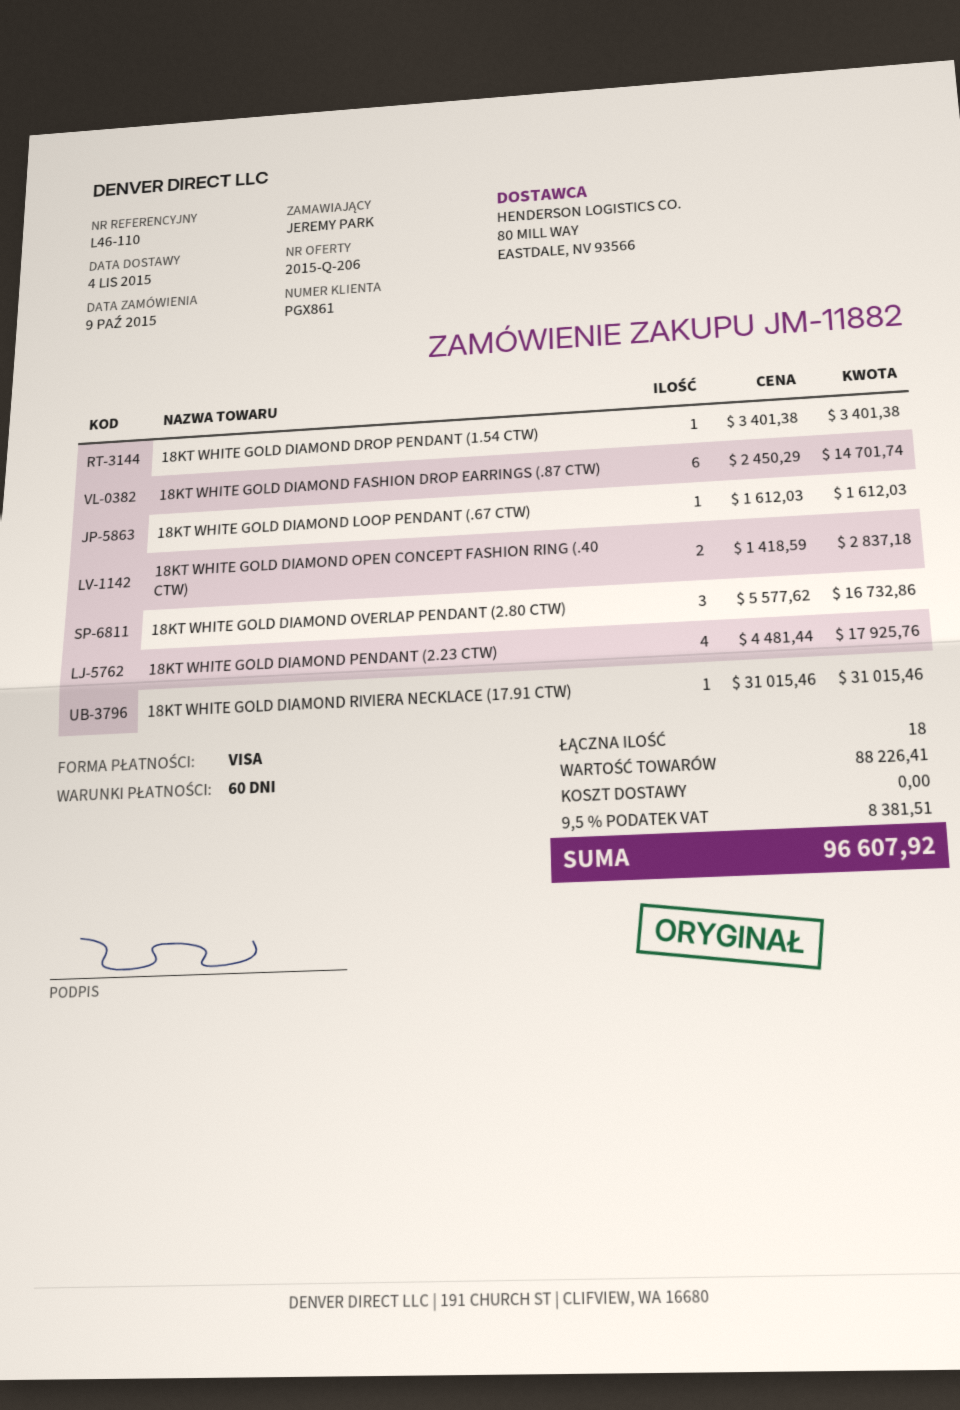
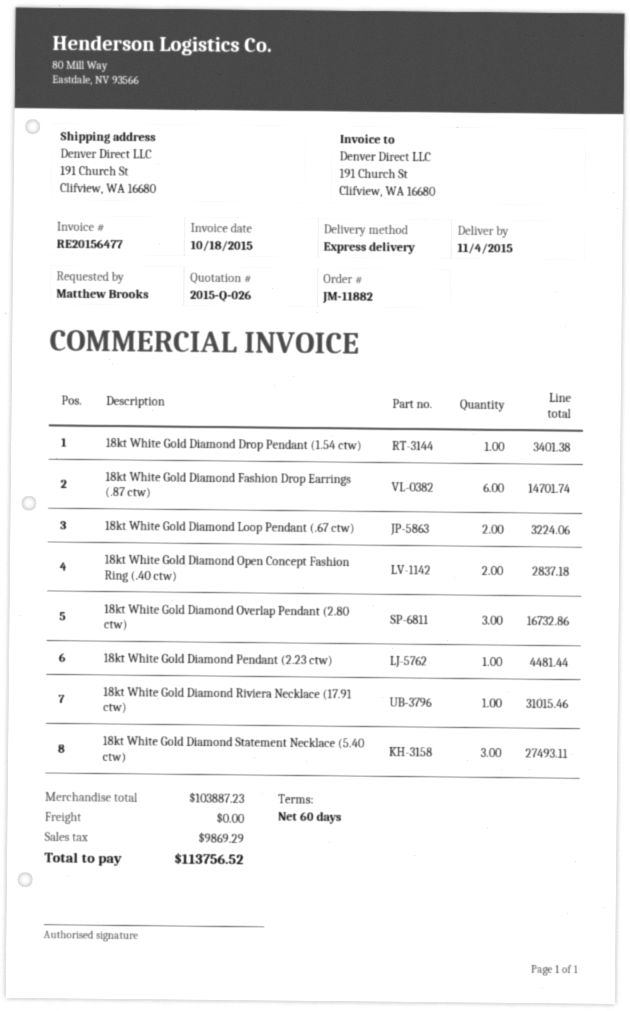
quote number: 2015-Q-206 -> 2015-Q-026
ordered by: JEREMY PARK -> Matthew Brooks
18KT WHITE GOLD DIAMOND LOOP PENDANT (.67 CTW): 1 for 1612.03 -> 2 for 3224.06
18KT WHITE GOLD DIAMOND PENDANT (2.23 CTW): 4 for 17925.76 -> 1 for 4481.44
18kt White Gold Diamond Statement Necklace (5.40 ctw): none -> 3 for 27493.11
subtotal: 88226.41 -> 103887.23
tax: 8381.51 -> 9869.29
total: 96607.92 -> 113756.52

